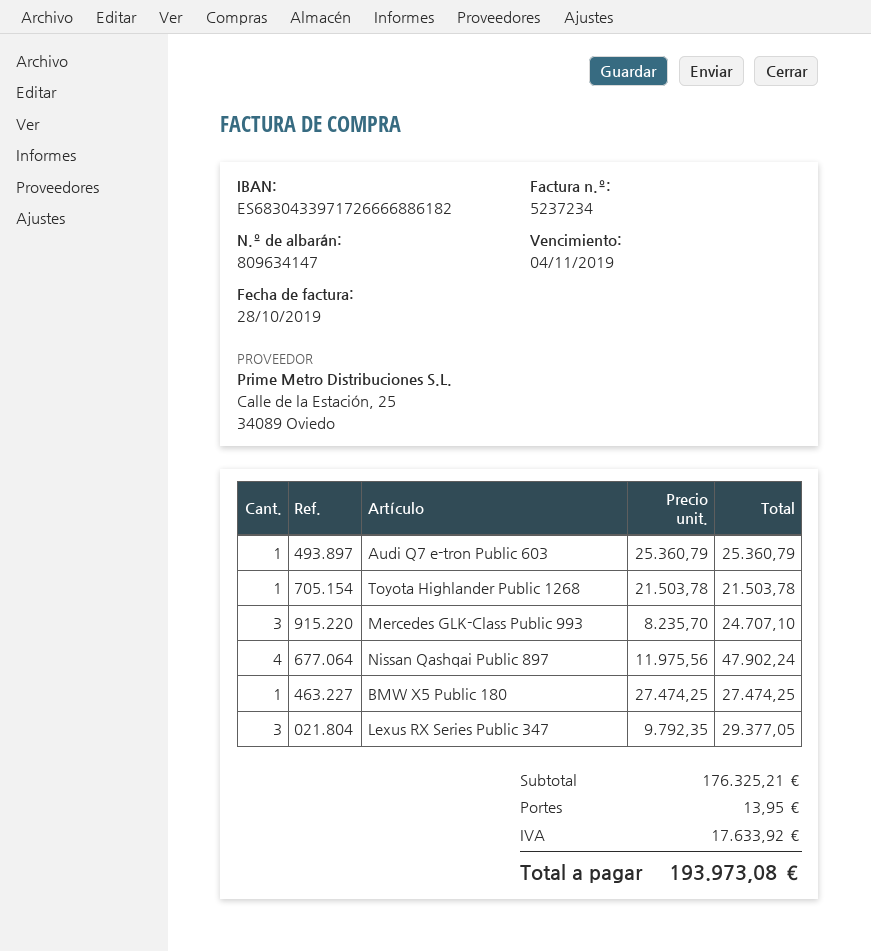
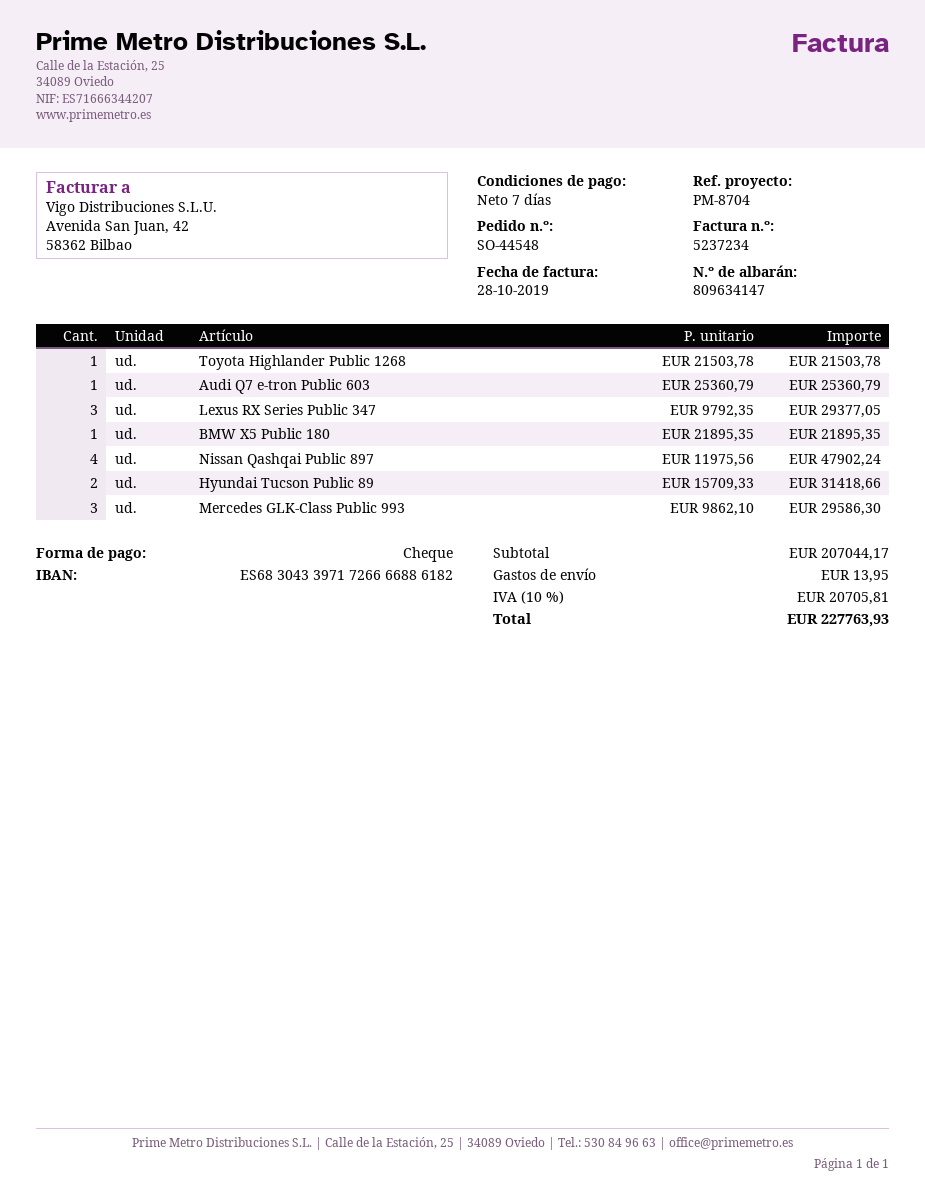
Mercedes GLK-Class Public 993: 3 x 8235.70 = 24707.10 -> 3 x 9862.10 = 29586.30
BMW X5 Public 180: 1 x 27474.25 = 27474.25 -> 1 x 21895.35 = 21895.35
Hyundai Tucson Public 89: none -> 2 x 15709.33 = 31418.66
subtotal: 176325.21 -> 207044.17
tax: 17633.92 -> 20705.81
total: 193973.08 -> 227763.93

